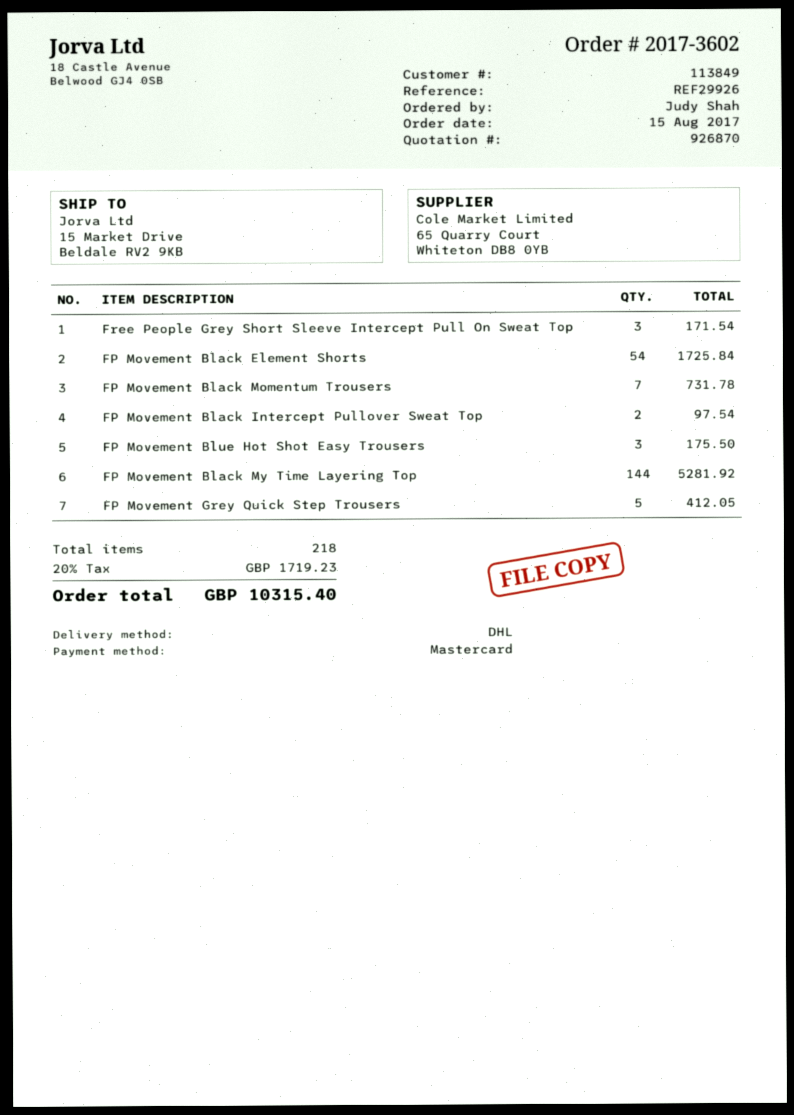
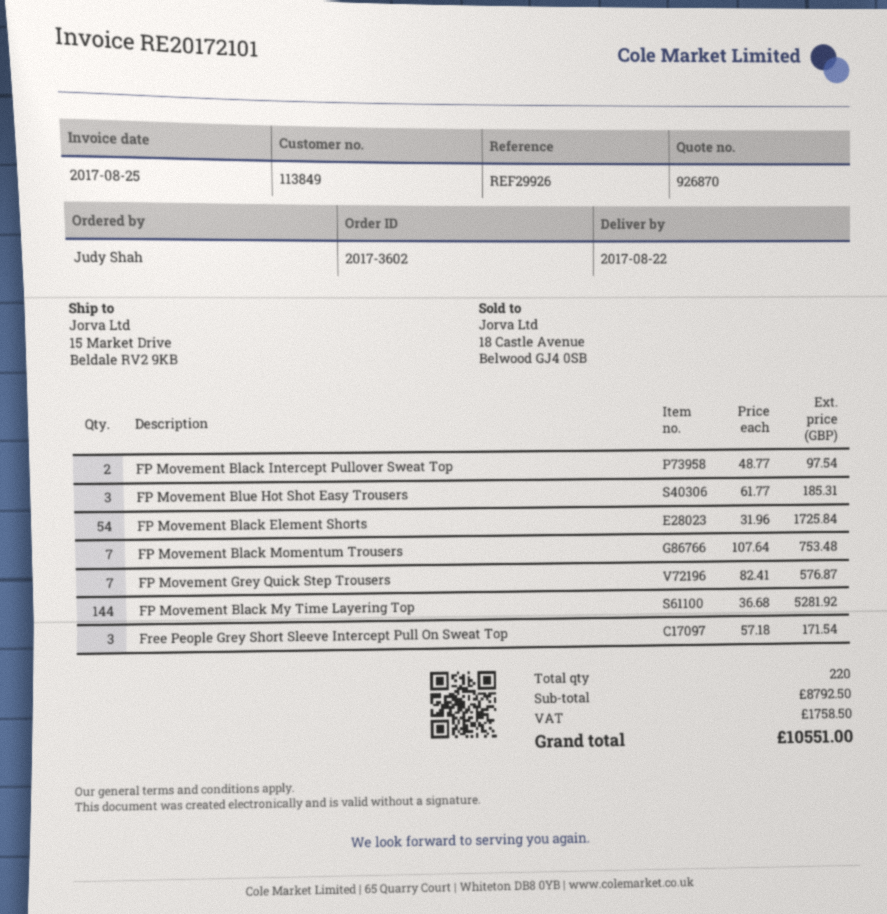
FP Movement Black Momentum Trousers: 7 for 731.78 -> 7 for 753.48
FP Movement Blue Hot Shot Easy Trousers: 3 for 175.50 -> 3 for 185.31
FP Movement Grey Quick Step Trousers: 5 for 412.05 -> 7 for 576.87
total quantity: 218 -> 220
tax: 1719.23 -> 1758.50
total: 10315.40 -> 10551.00

